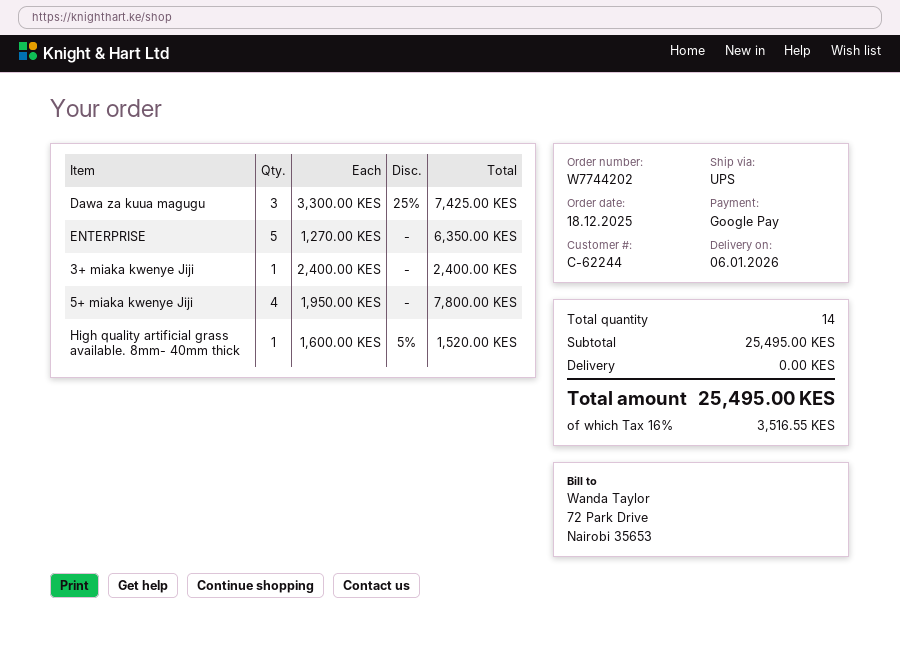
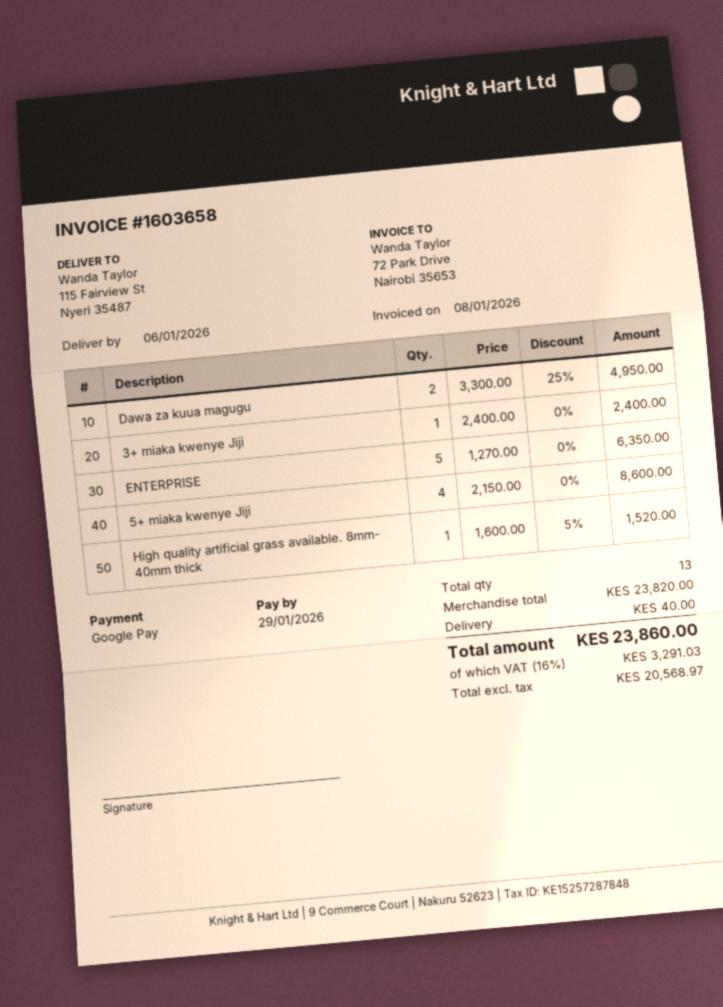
Dawa za kuua magugu: 3 x 3300.00 - 25% = 7425.00 -> 2 x 3300.00 - 25% = 4950.00
5+ miaka kwenye Jiji: 4 x 1950.00 = 7800.00 -> 4 x 2150.00 = 8600.00
total quantity: 14 -> 13
subtotal: 25495.00 -> 23820.00
shipping: 0.00 -> 40.00
tax: 16% = 3516.55 -> 16% = 3291.03
total: 25495.00 -> 23860.00

